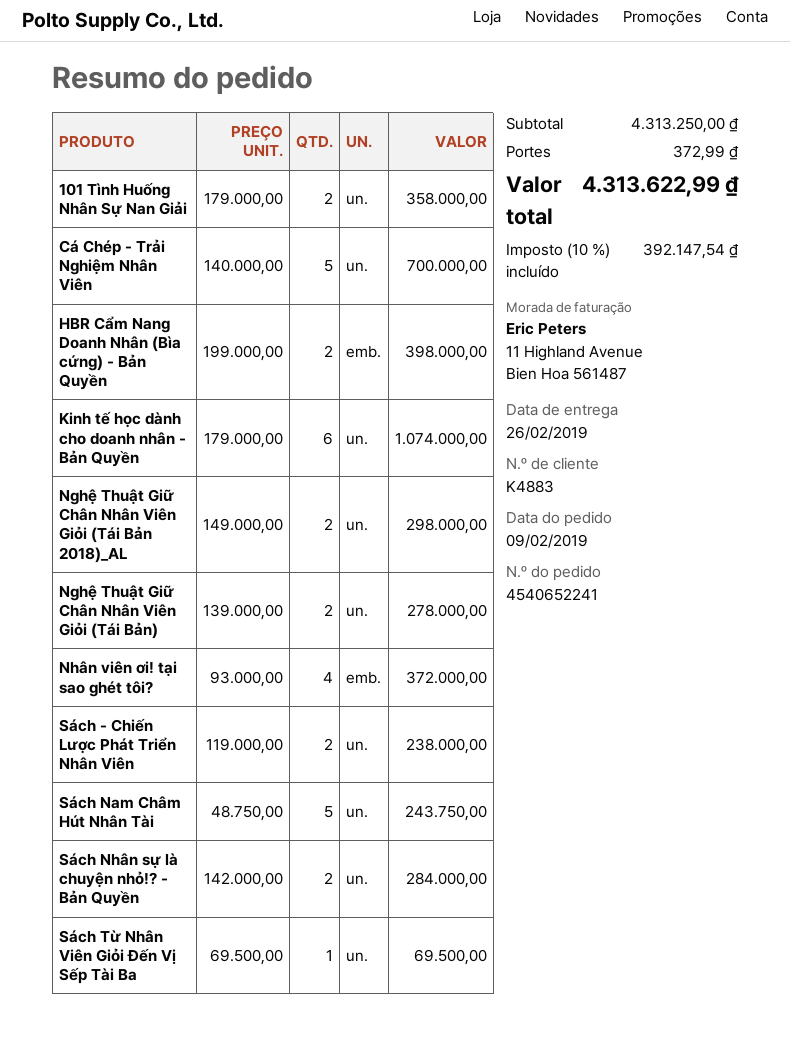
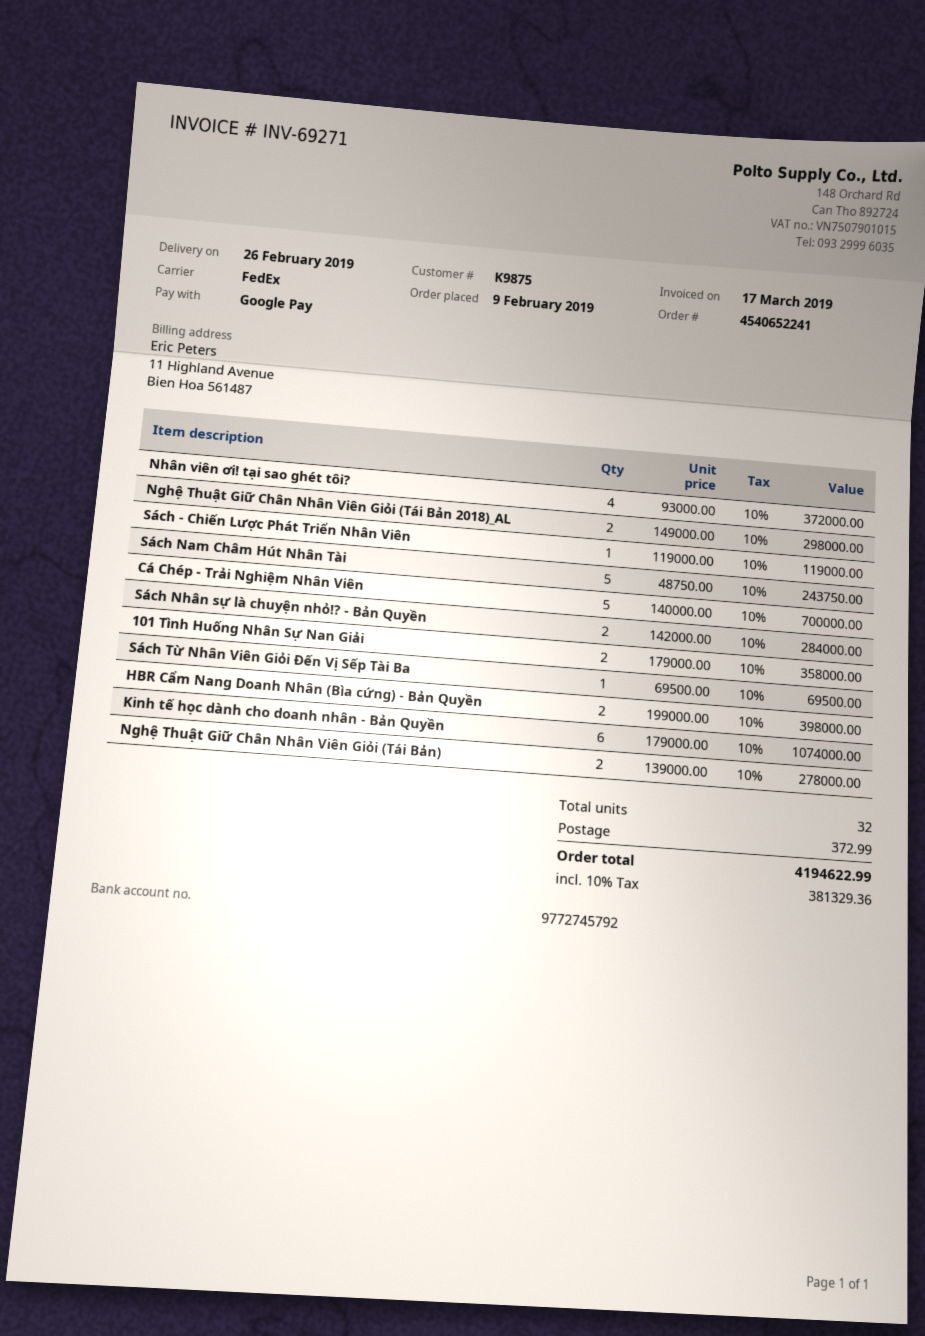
customer number: K4883 -> K9875
Sách - Chiến Lược Phát Triển Nhân Viên: 2 x 119000.00 = 238000.00 -> 1 x 119000.00 = 119000.00
tax: 10% = 392147.54 -> 10% = 381329.36
total: 4313622.99 -> 4194622.99

